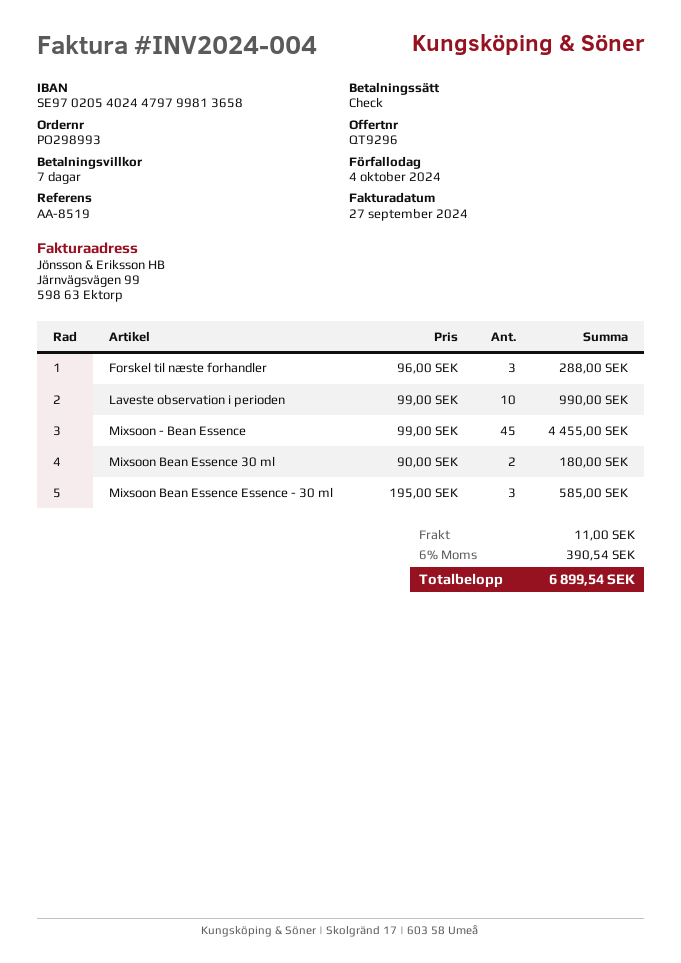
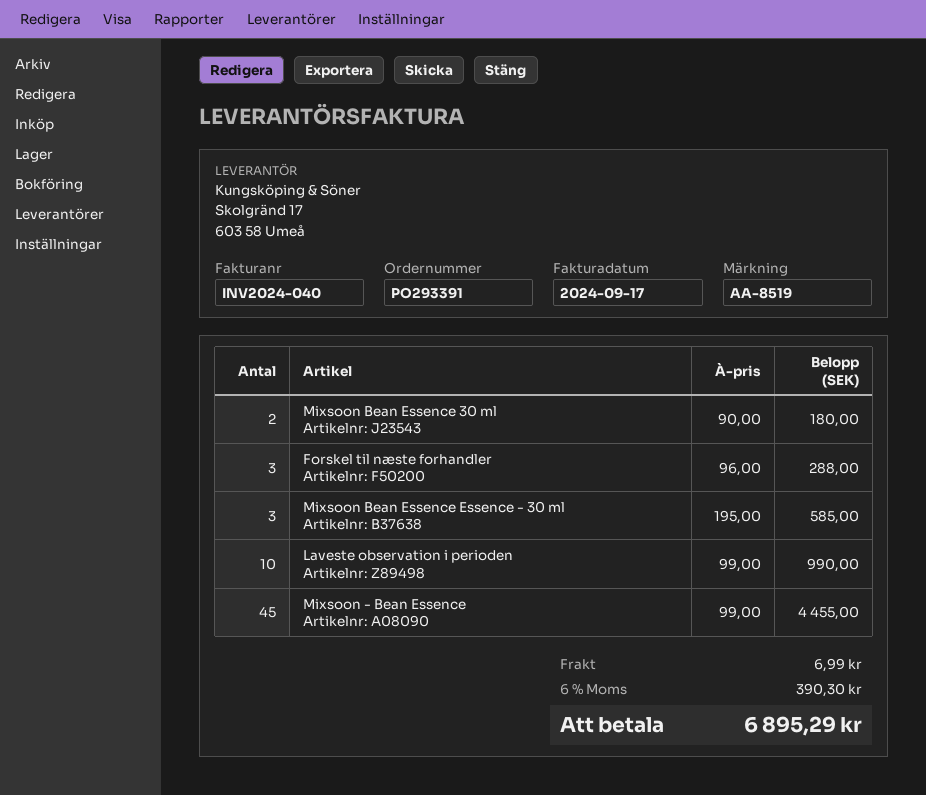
order number: PO298993 -> PO293391
invoice number: INV2024-004 -> INV2024-040
invoice date: 2024-09-27 -> 2024-09-17
shipping: 11.00 -> 6.99
tax: 6% = 390.54 -> 6% = 390.30
total: 6899.54 -> 6895.29

